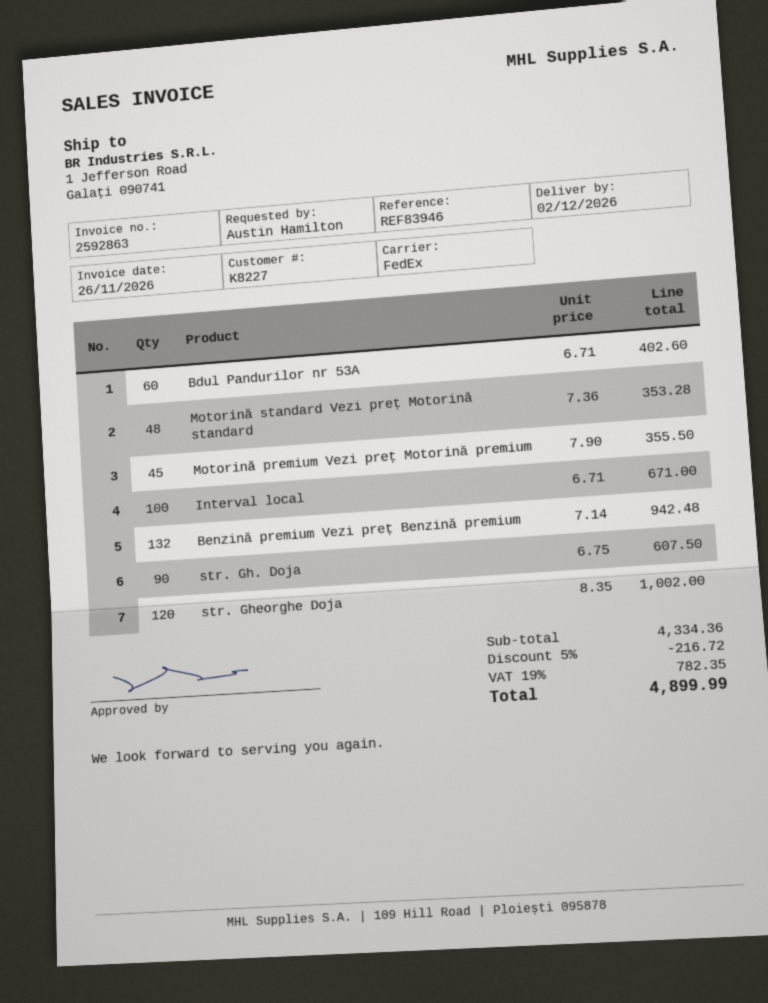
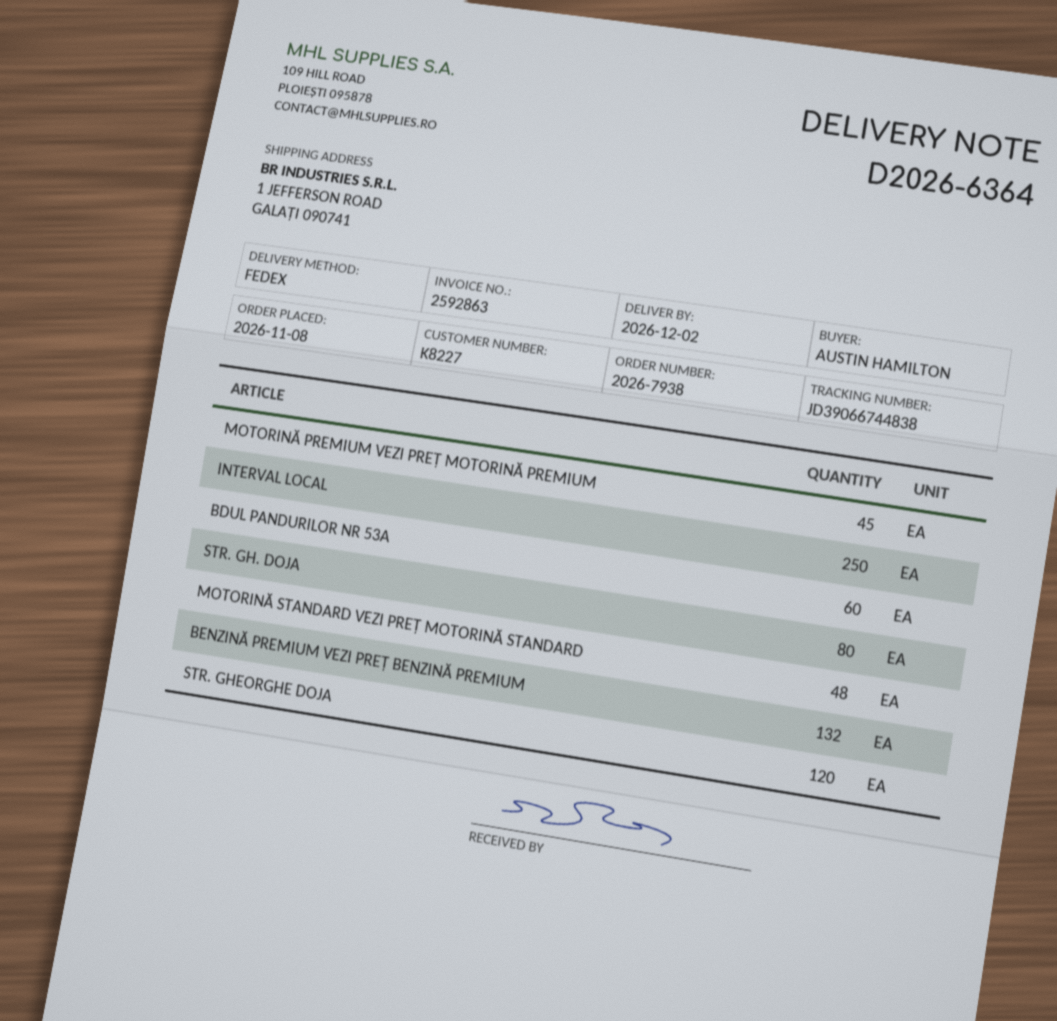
Interval local: 100 -> 250
str. Gh. Doja: 90 -> 80

